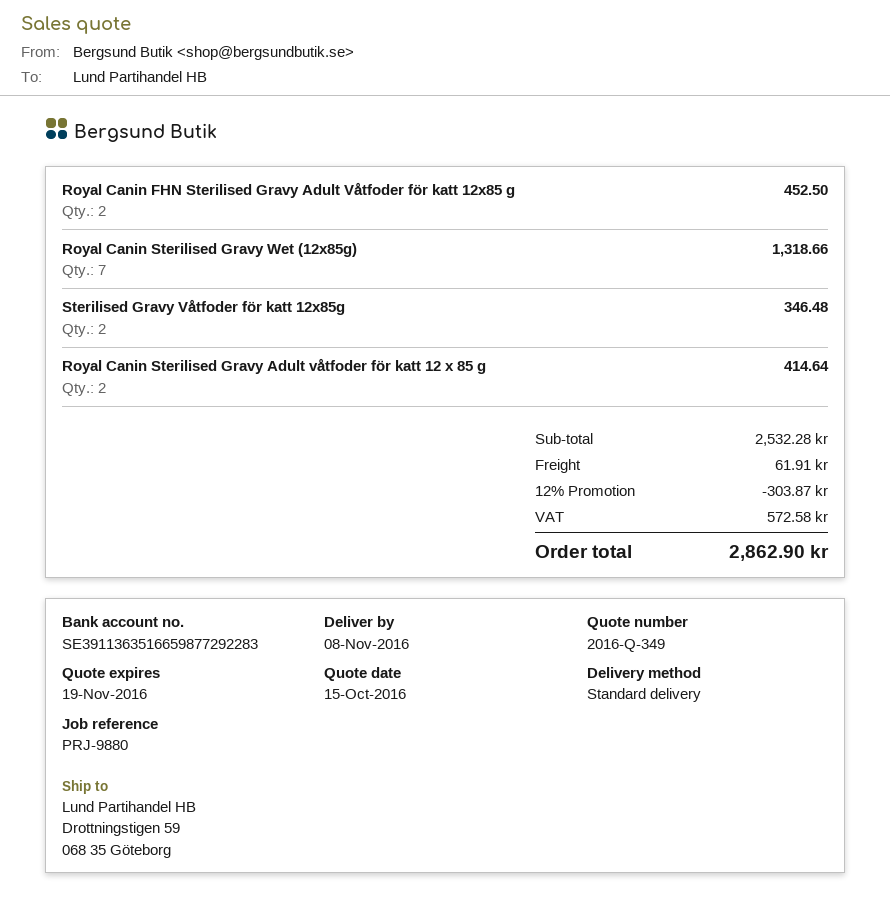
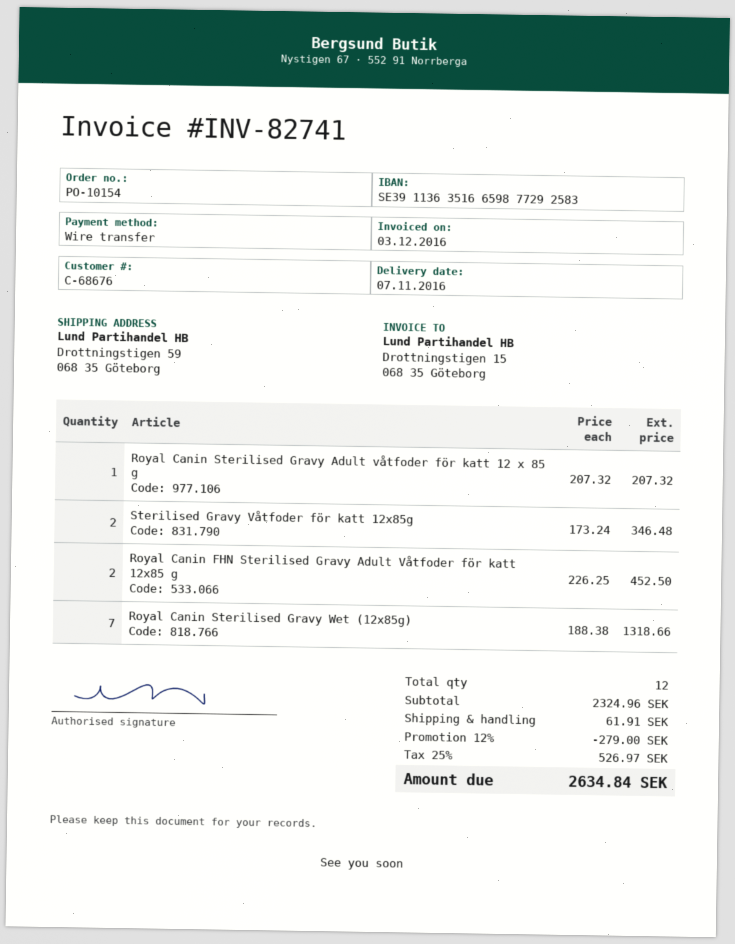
delivery date: 2016-11-08 -> 2016-11-07
bank account: SE3911363516659877292283 -> SE3911363516659877292583
Royal Canin Sterilised Gravy Adult våtfoder för katt 12 x 85 g: 2 for 414.64 -> 1 for 207.32
subtotal: 2532.28 -> 2324.96
discount: 12% = 303.87 -> 12% = 279.00
tax: 572.58 -> 526.97
total: 2862.90 -> 2634.84

